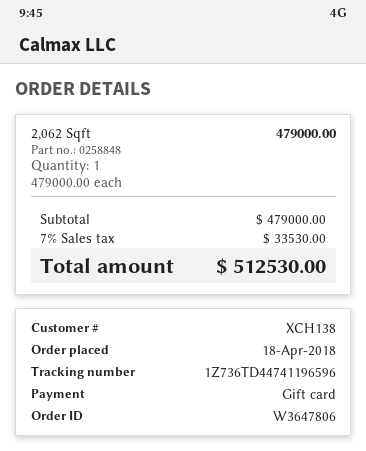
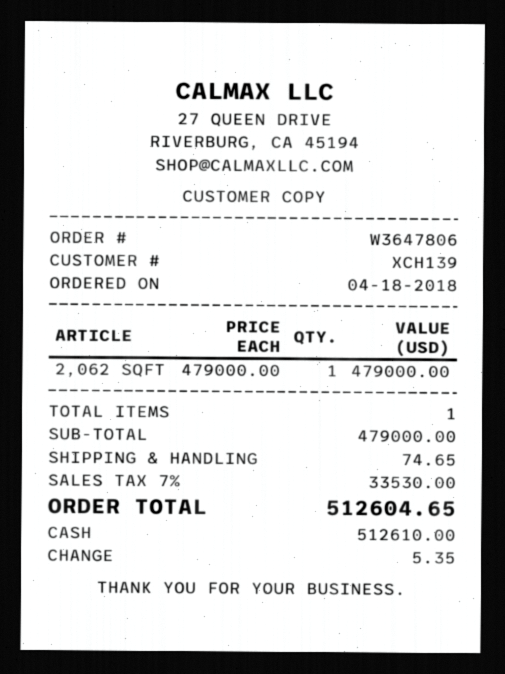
customer number: XCH138 -> XCH139
payment method: gift card -> cash
shipping: none -> 74.65
total: 512530.00 -> 512604.65

